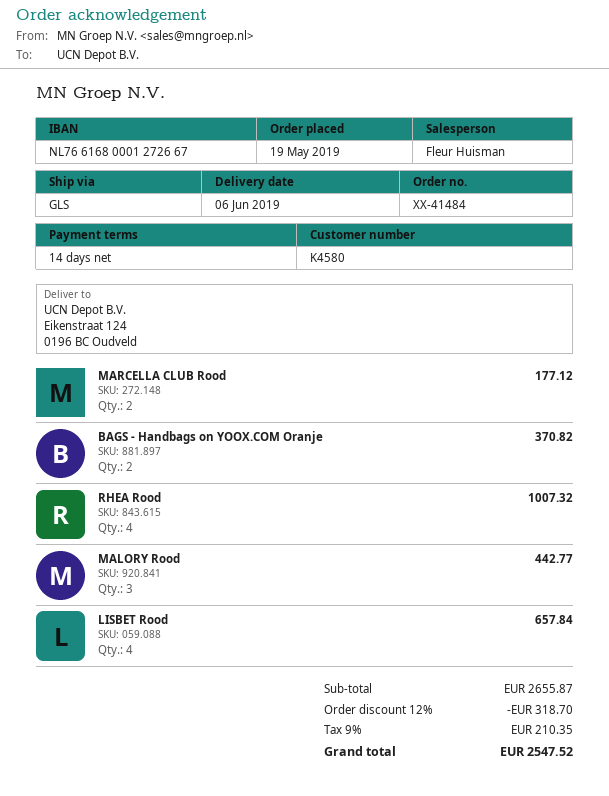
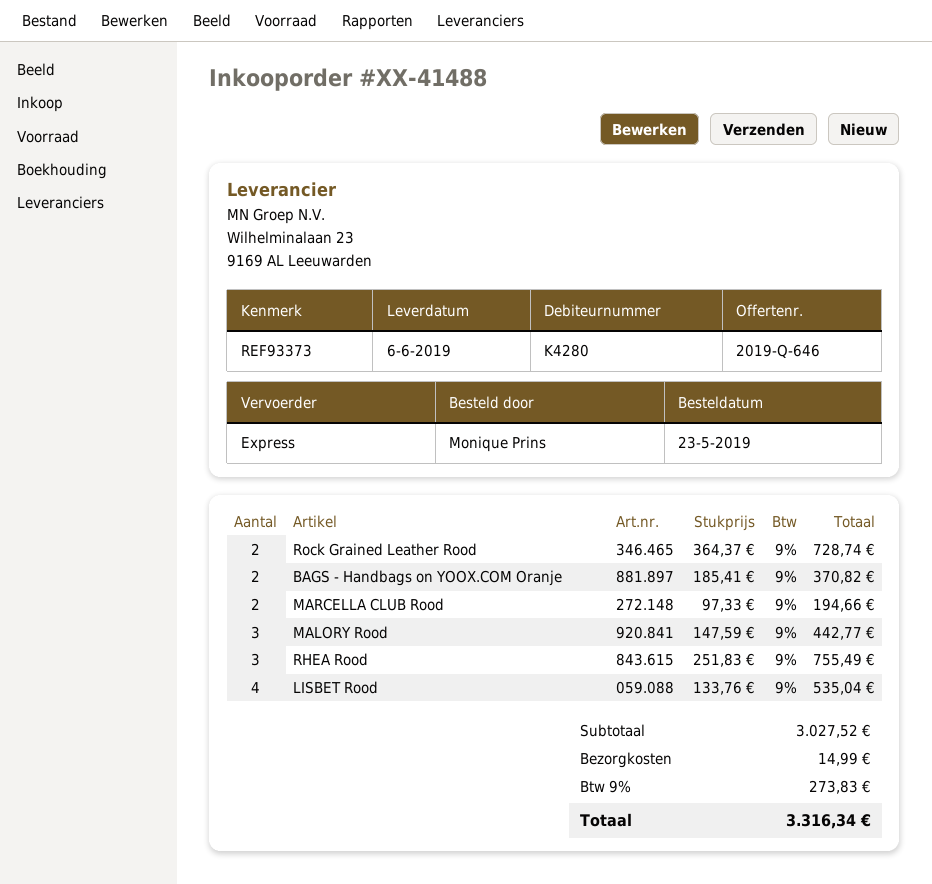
order number: XX-41484 -> XX-41488
order date: 2019-05-19 -> 2019-05-23
customer number: K4580 -> K4280
shipping method: GLS -> express
MARCELLA CLUB Rood: 2 for 177.12 -> 2 for 194.66
RHEA Rood: 4 for 1007.32 -> 3 for 755.49
LISBET Rood: 4 for 657.84 -> 4 for 535.04
Rock Grained Leather Rood: none -> 2 for 728.74
subtotal: 2655.87 -> 3027.52
discount: 12% = 318.70 -> none
shipping: none -> 14.99
tax: 9% = 210.35 -> 9% = 273.83
total: 2547.52 -> 3316.34

